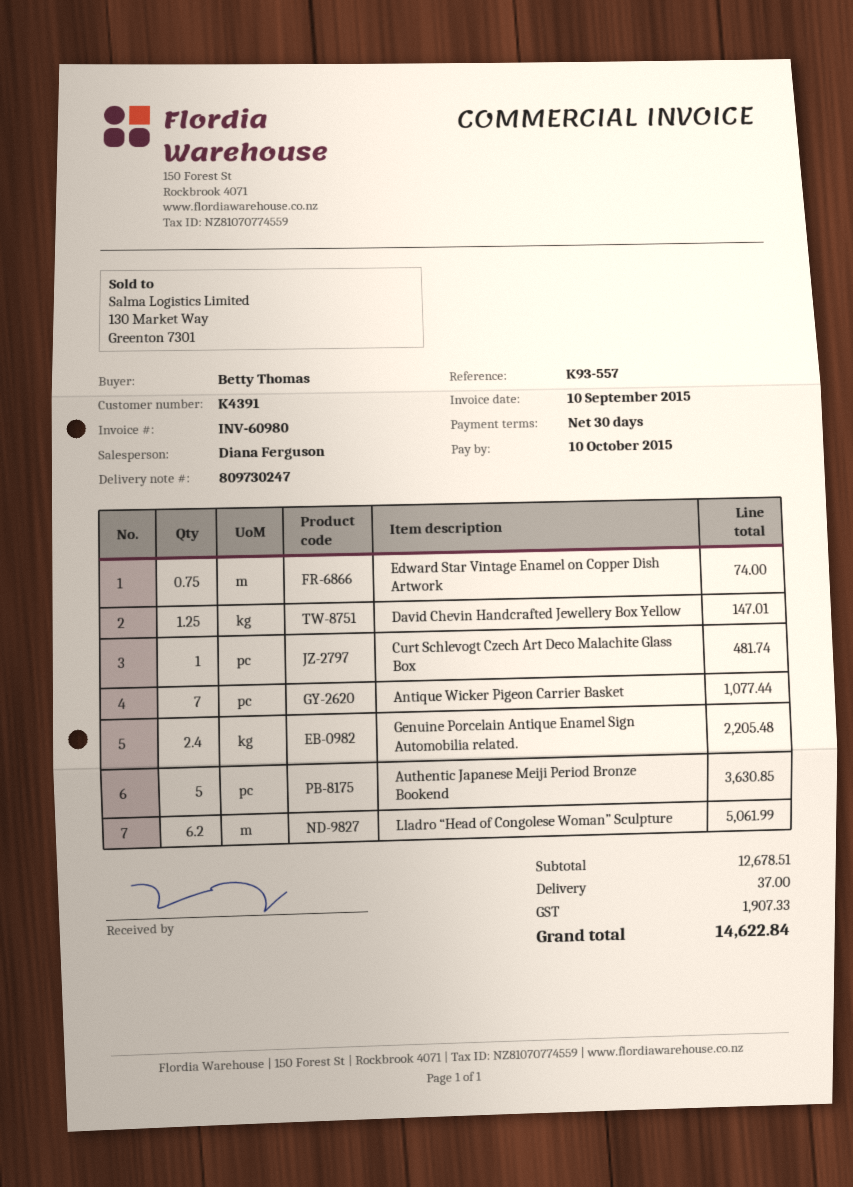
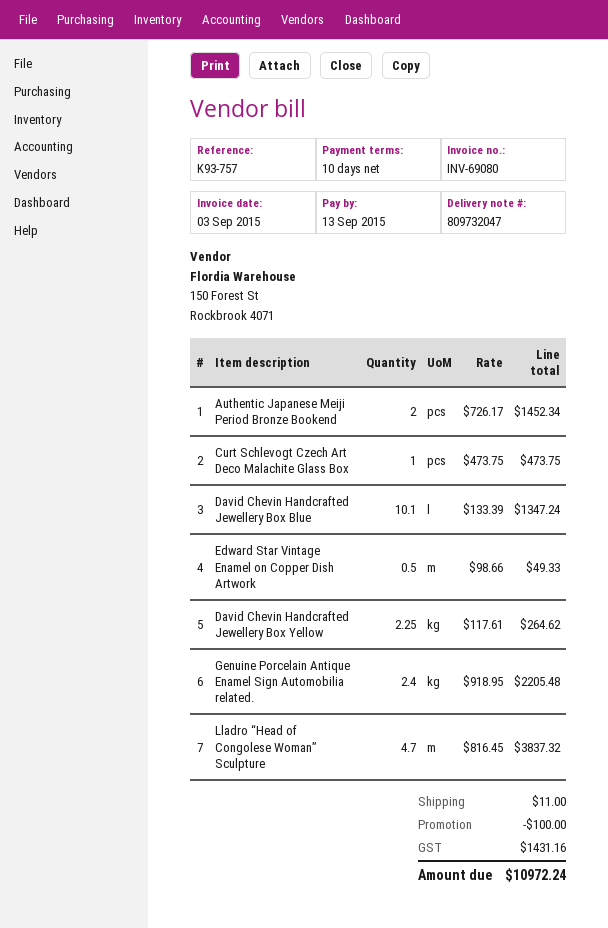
delivery note number: 809730247 -> 809732047
invoice number: INV-60980 -> INV-69080
invoice date: 2015-09-10 -> 2015-09-03
payment terms: 30 days -> 10 days
due date: 2015-10-10 -> 2015-09-13
reference: K93-557 -> K93-757
Edward Star Vintage Enamel on Copper Dish Artwork: 0.75 for 74.00 -> 0.5 for 49.33
David Chevin Handcrafted Jewellery Box Yellow: 1.25 for 147.01 -> 2.25 for 264.62
Curt Schlevogt Czech Art Deco Malachite Glass Box: 1 for 481.74 -> 1 for 473.75
Antique Wicker Pigeon Carrier Basket: 7 for 1077.44 -> none
Authentic Japanese Meiji Period Bronze Bookend: 5 for 3630.85 -> 2 for 1452.34
Lladro “Head of Congolese Woman” Sculpture: 6.2 for 5061.99 -> 4.7 for 3837.32
David Chevin Handcrafted Jewellery Box Blue: none -> 10.1 for 1347.24
discount: none -> 100.00
shipping: 37.00 -> 11.00
tax: 1907.33 -> 1431.16
total: 14622.84 -> 10972.24

